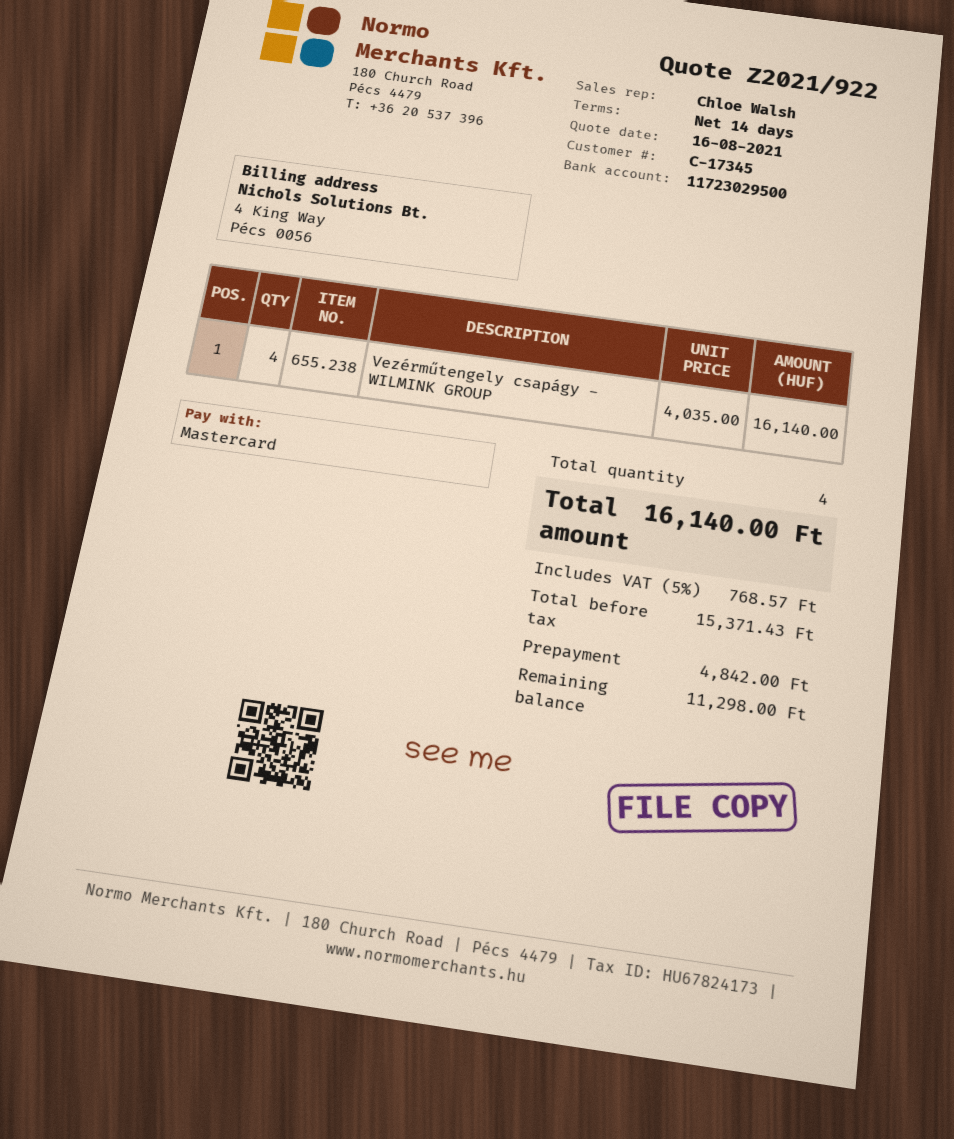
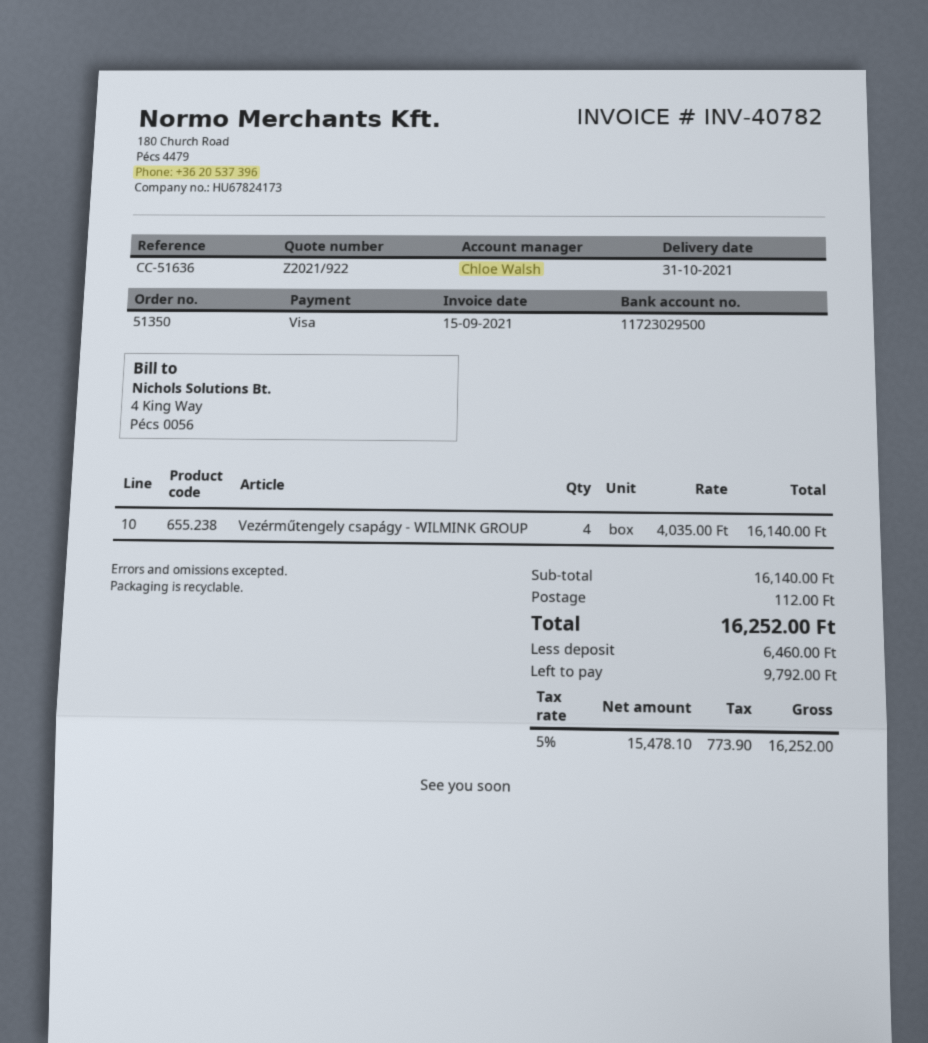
payment method: Mastercard -> Visa
shipping: none -> 112.00
net: 15371.43 -> 15478.10
tax: 5% = 768.57 -> 5% = 773.90
total: 16140.00 -> 16252.00
deposit: 4842.00 -> 6460.00
balance: 11298.00 -> 9792.00

